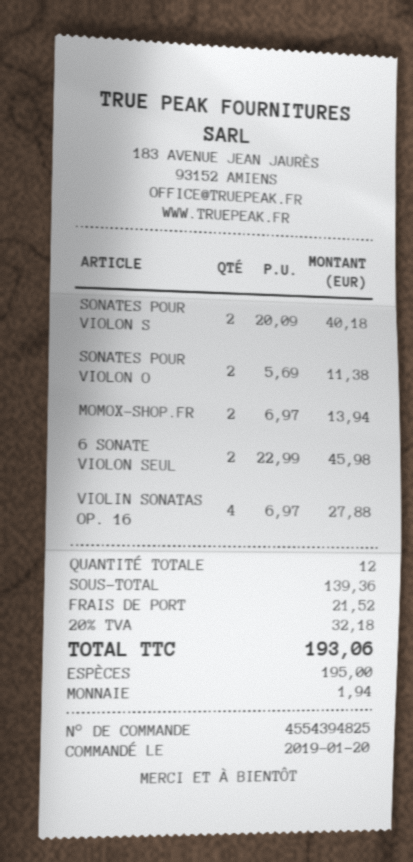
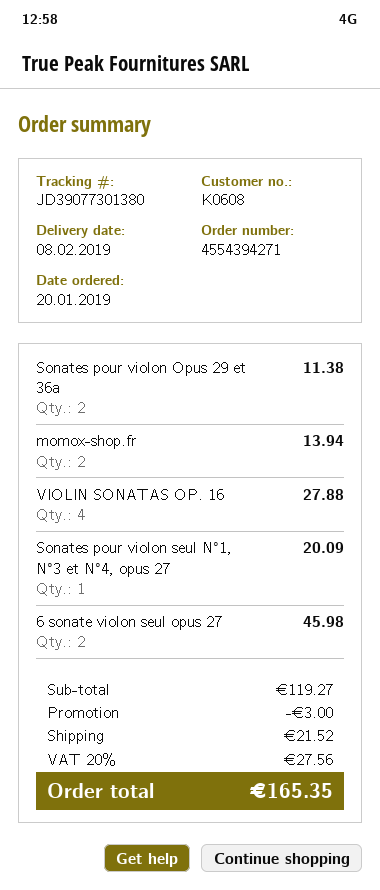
order number: 4554394825 -> 4554394271
SONATES POUR VIOLON S: 2 for 40.18 -> 1 for 20.09
subtotal: 139.36 -> 119.27
discount: none -> 3.00
tax: 20% = 32.18 -> 20% = 27.56
total: 193.06 -> 165.35

